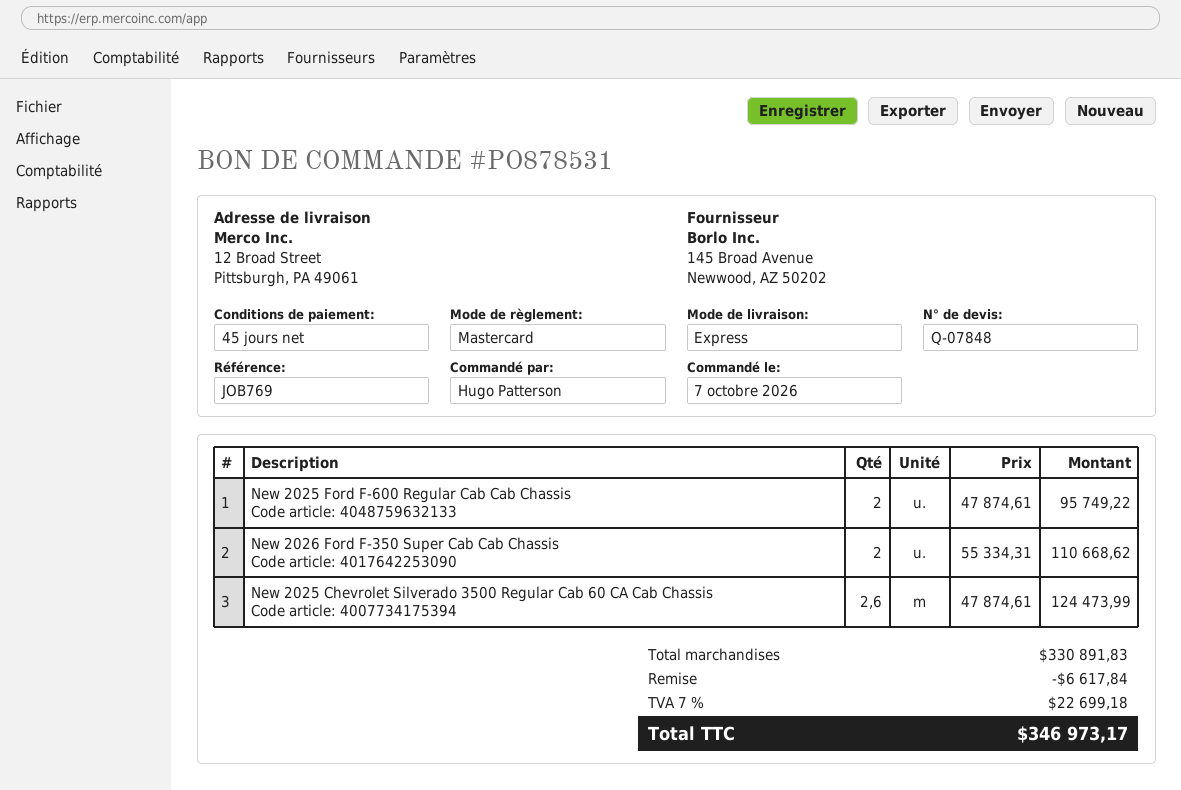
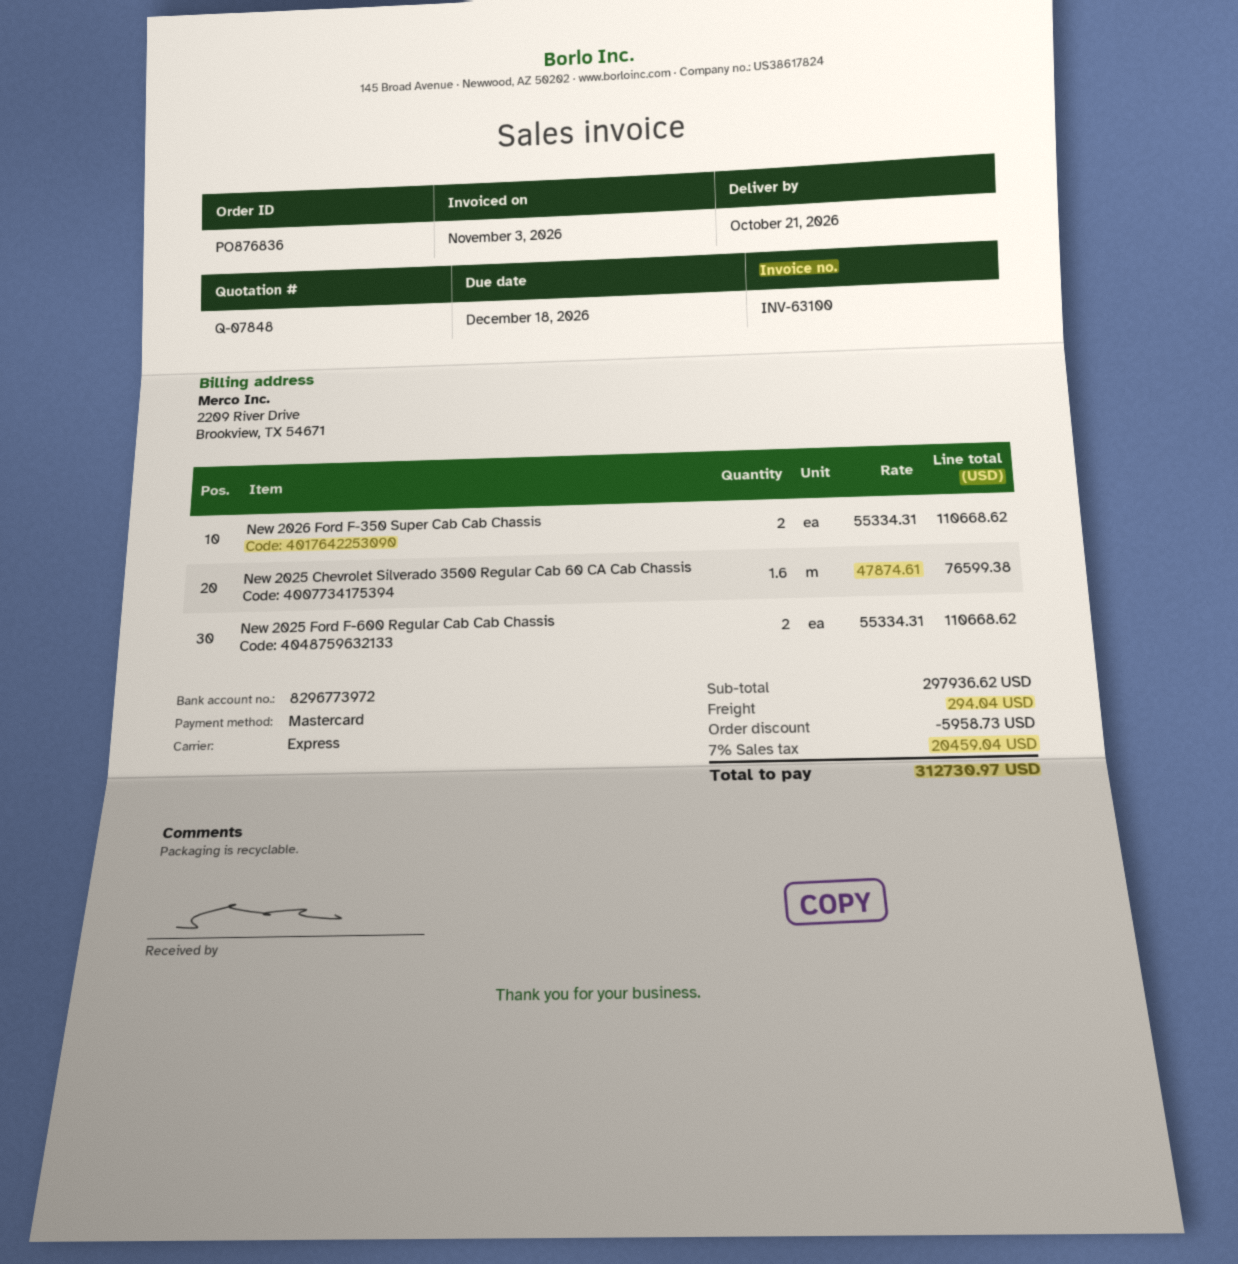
order number: PO878531 -> PO876836
New 2025 Ford F-600 Regular Cab Cab Chassis: 2 x 47874.61 = 95749.22 -> 2 x 55334.31 = 110668.62
New 2025 Chevrolet Silverado 3500 Regular Cab 60 CA Cab Chassis: 2.6 x 47874.61 = 124473.99 -> 1.6 x 47874.61 = 76599.38
subtotal: 330891.83 -> 297936.62
discount: 6617.84 -> 5958.73
shipping: none -> 294.04
tax: 7% = 22699.18 -> 7% = 20459.04
total: 346973.17 -> 312730.97

